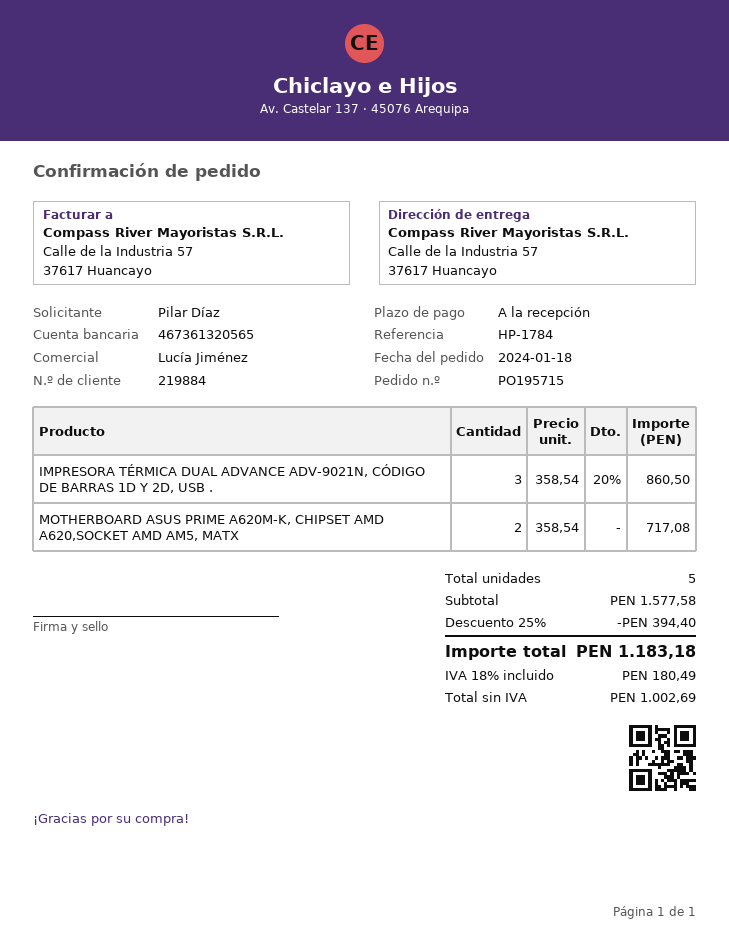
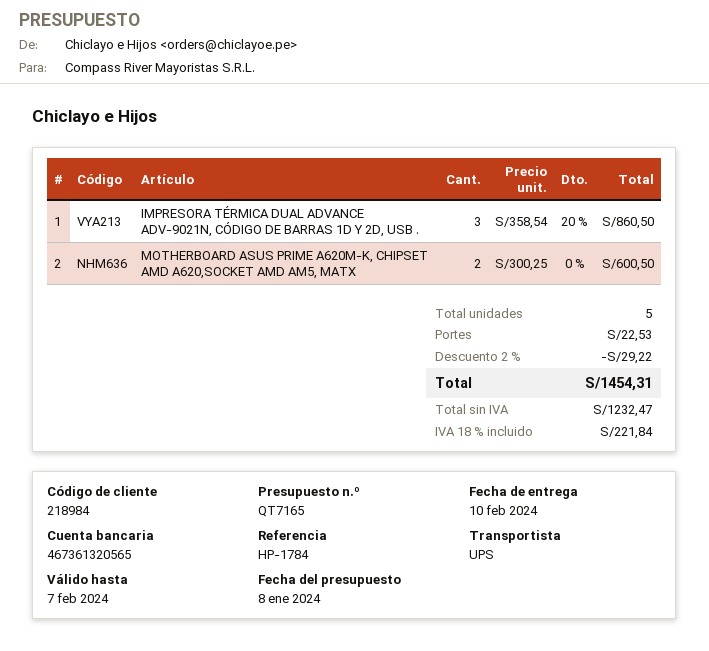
customer number: 219884 -> 218984
MOTHERBOARD ASUS PRIME A620M-K, CHIPSET AMD A620,SOCKET AMD AM5, MATX: 2 x 358.54 = 717.08 -> 2 x 300.25 = 600.50
discount: 25% = 394.40 -> 2% = 29.22
shipping: none -> 22.53
net: 1002.69 -> 1232.47
tax: 18% = 180.49 -> 18% = 221.84
total: 1183.18 -> 1454.31

